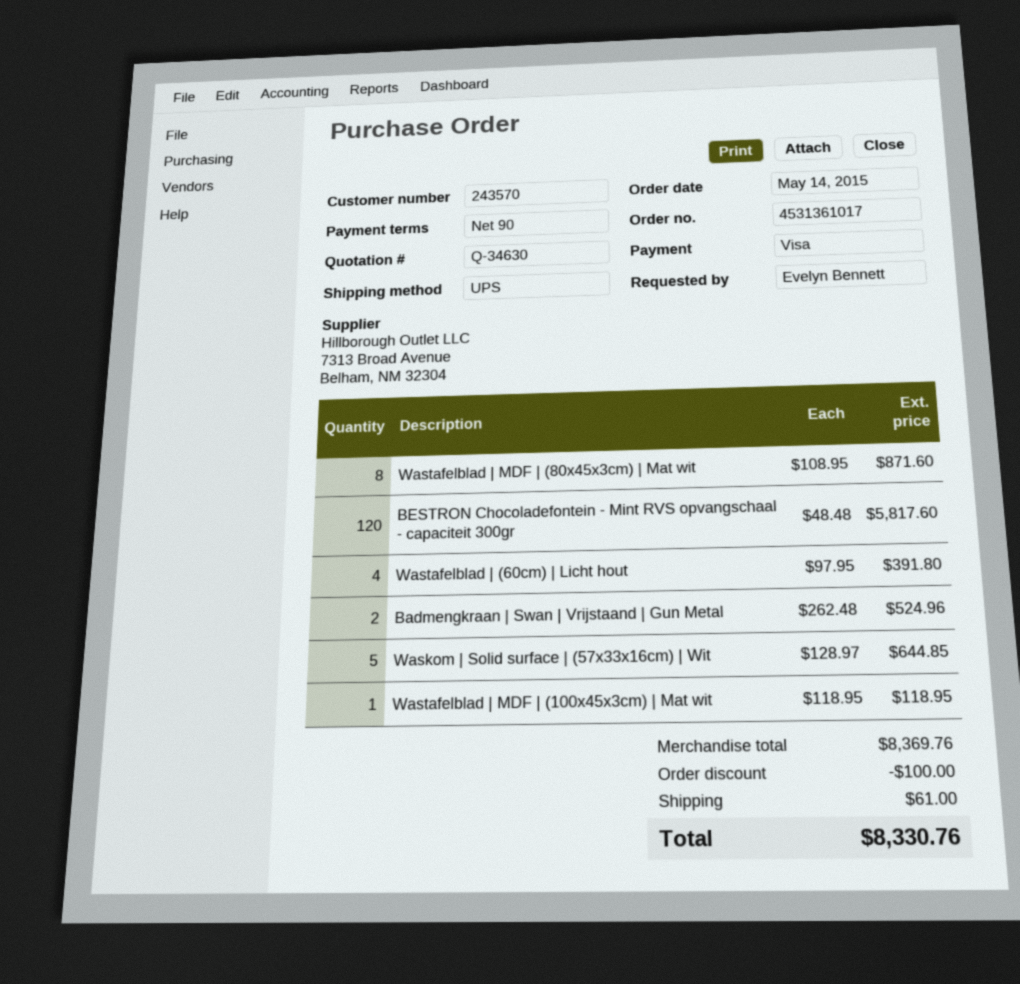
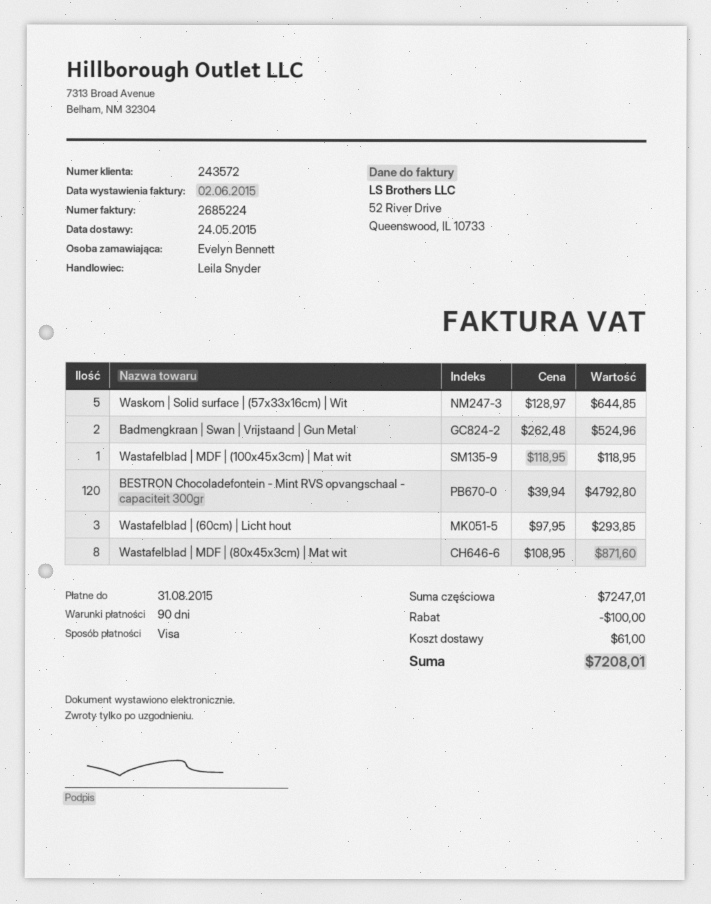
customer number: 243570 -> 243572
BESTRON Chocoladefontein - Mint RVS opvangschaal - capaciteit 300gr: 120 x 48.48 = 5817.60 -> 120 x 39.94 = 4792.80
Wastafelblad | (60cm) | Licht hout: 4 x 97.95 = 391.80 -> 3 x 97.95 = 293.85
subtotal: 8369.76 -> 7247.01
total: 8330.76 -> 7208.01

